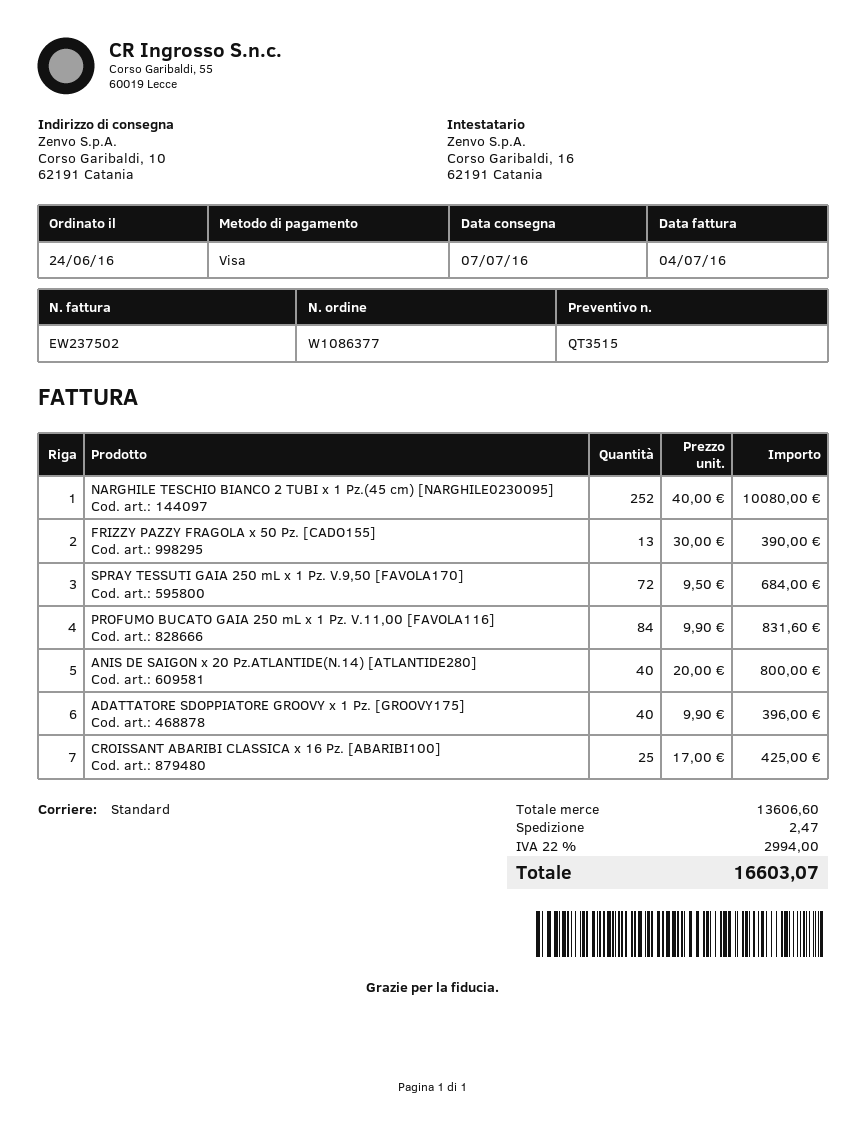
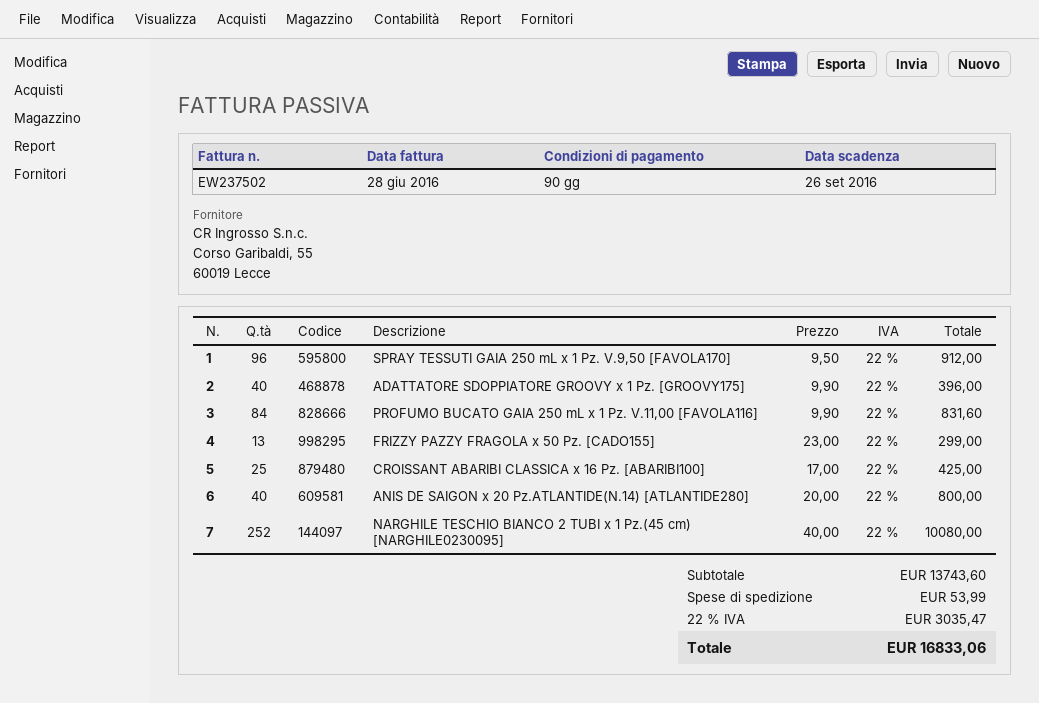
invoice date: 2016-07-04 -> 2016-06-28
FRIZZY PAZZY FRAGOLA x 50 Pz. [CADO155]: 13 x 30.00 = 390.00 -> 13 x 23.00 = 299.00
SPRAY TESSUTI GAIA 250 mL x 1 Pz. V.9,50 [FAVOLA170]: 72 x 9.50 = 684.00 -> 96 x 9.50 = 912.00
subtotal: 13606.60 -> 13743.60
shipping: 2.47 -> 53.99
tax: 22% = 2994.00 -> 22% = 3035.47
total: 16603.07 -> 16833.06

